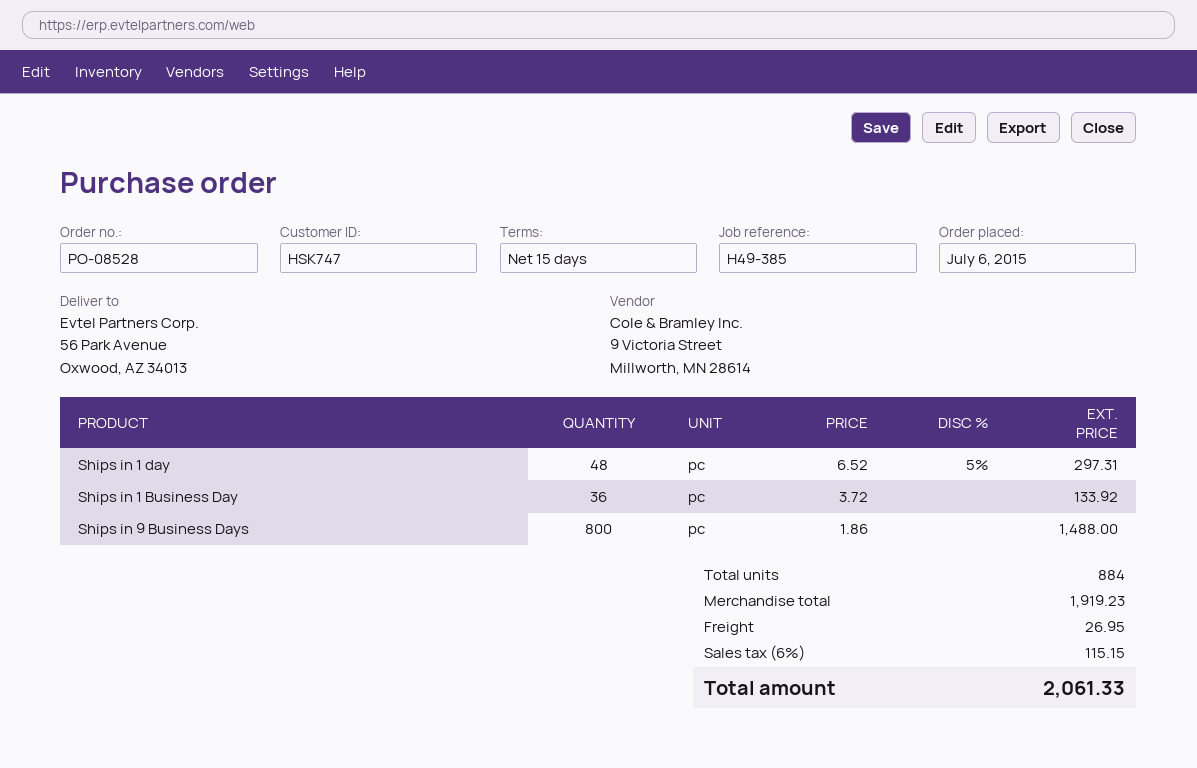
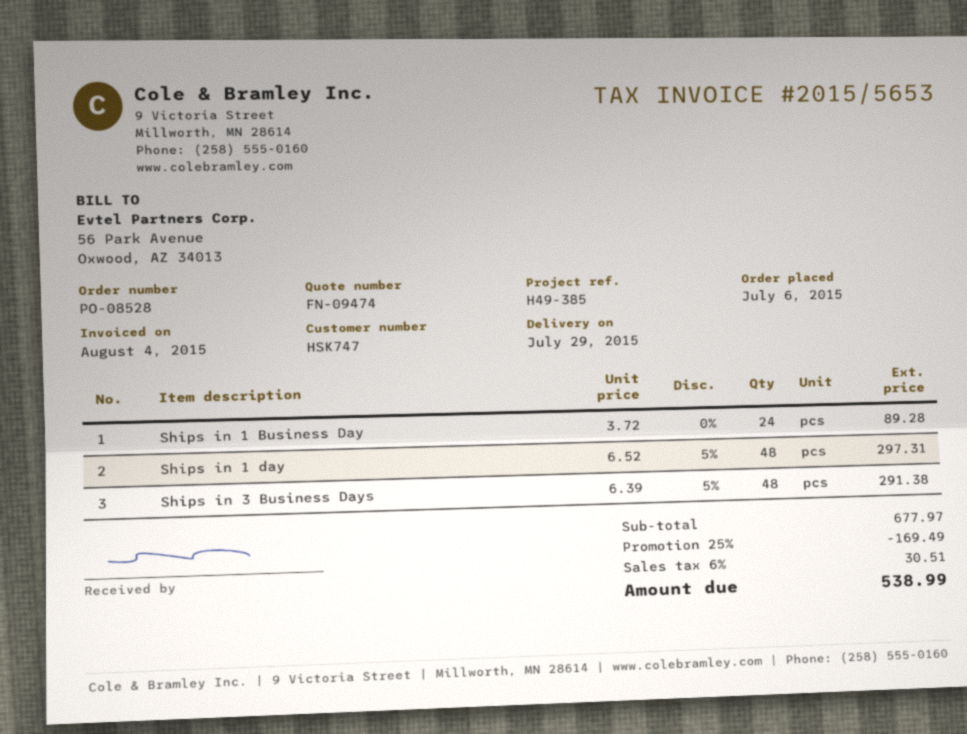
Ships in 1 Business Day: 36 x 3.72 = 133.92 -> 24 x 3.72 = 89.28
Ships in 9 Business Days: 800 x 1.86 = 1488.00 -> none
Ships in 3 Business Days: none -> 48 x 6.39 - 5% = 291.38
subtotal: 1919.23 -> 677.97
discount: none -> 25% = 169.49
shipping: 26.95 -> none
tax: 6% = 115.15 -> 6% = 30.51
total: 2061.33 -> 538.99

